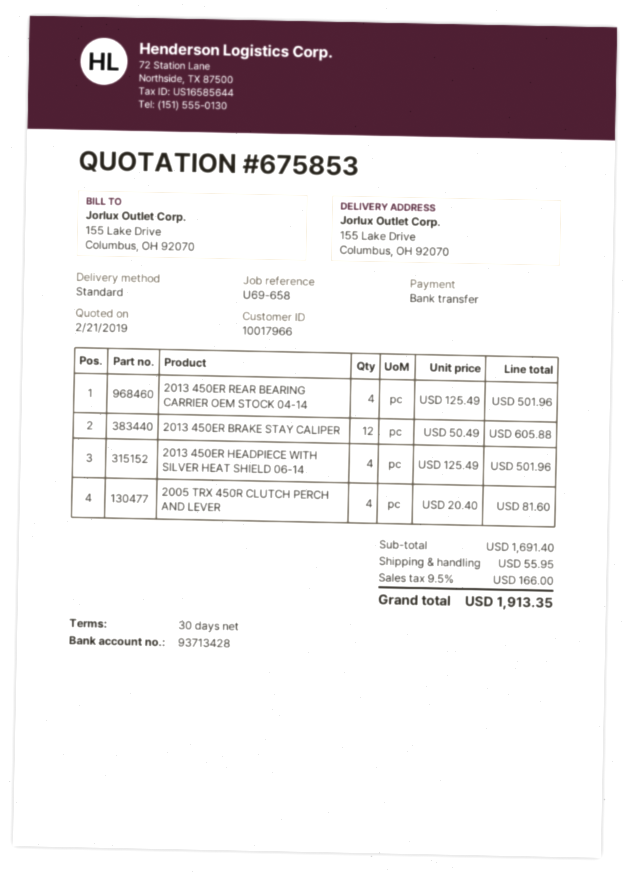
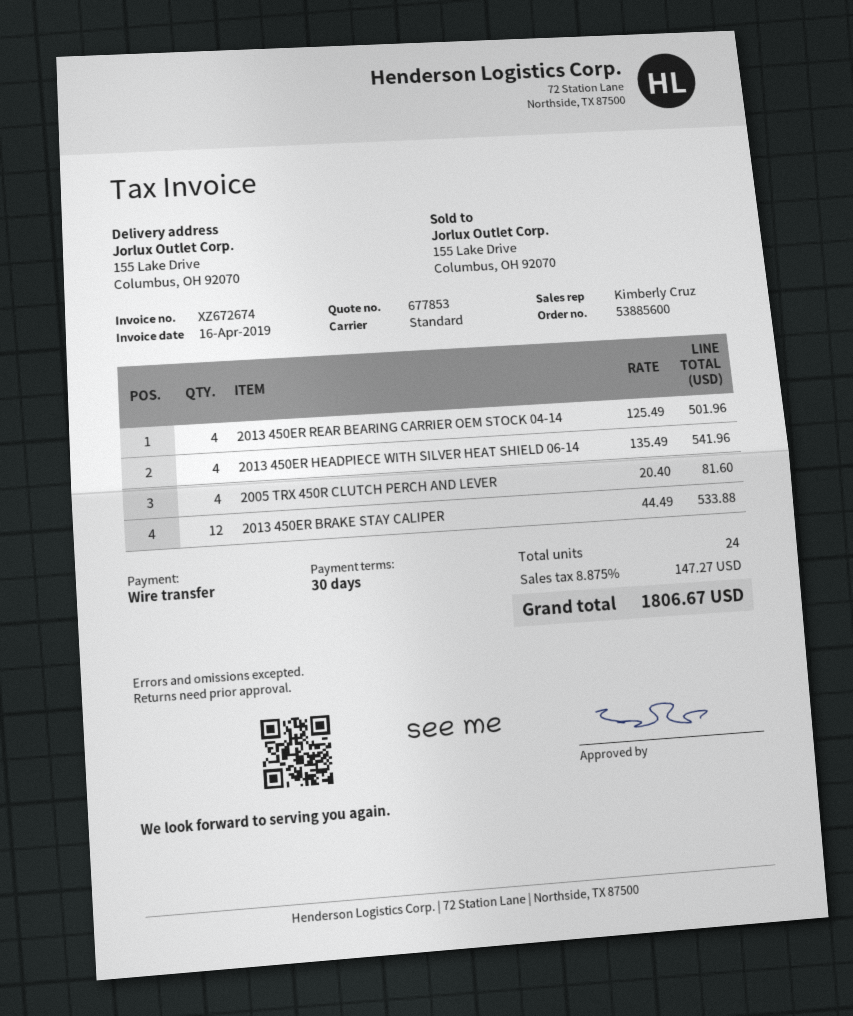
quote number: 675853 -> 677853
2013 450ER BRAKE STAY CALIPER: 12 x 50.49 = 605.88 -> 12 x 44.49 = 533.88
2013 450ER HEADPIECE WITH SILVER HEAT SHIELD 06-14: 4 x 125.49 = 501.96 -> 4 x 135.49 = 541.96
shipping: 55.95 -> none
tax: 9.5% = 166.00 -> 8.875% = 147.27
total: 1913.35 -> 1806.67

